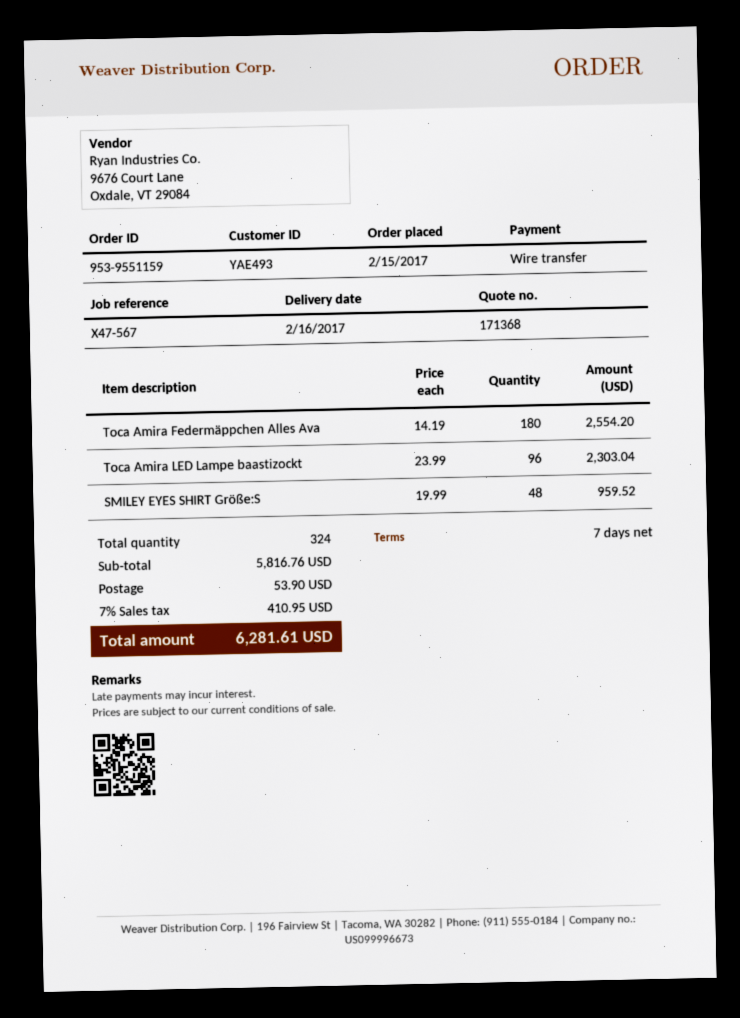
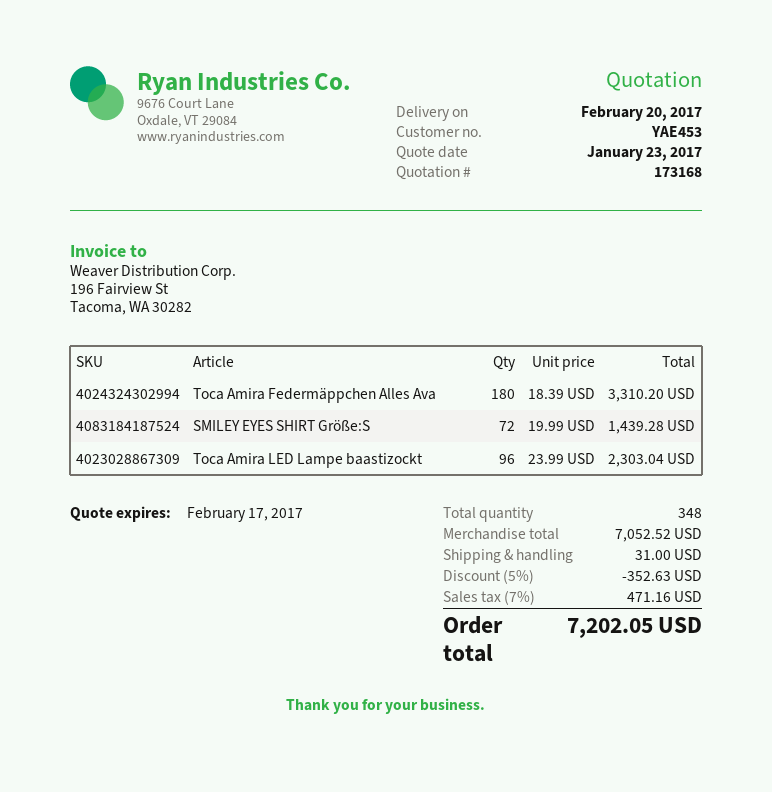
quote number: 171368 -> 173168
delivery date: 2017-02-16 -> 2017-02-20
customer number: YAE493 -> YAE453
Toca Amira Federmäppchen Alles Ava: 180 x 14.19 = 2554.20 -> 180 x 18.39 = 3310.20
SMILEY EYES SHIRT Größe:S: 48 x 19.99 = 959.52 -> 72 x 19.99 = 1439.28
total quantity: 324 -> 348
subtotal: 5816.76 -> 7052.52
discount: none -> 5% = 352.63
shipping: 53.90 -> 31.00
tax: 7% = 410.95 -> 7% = 471.16
total: 6281.61 -> 7202.05

